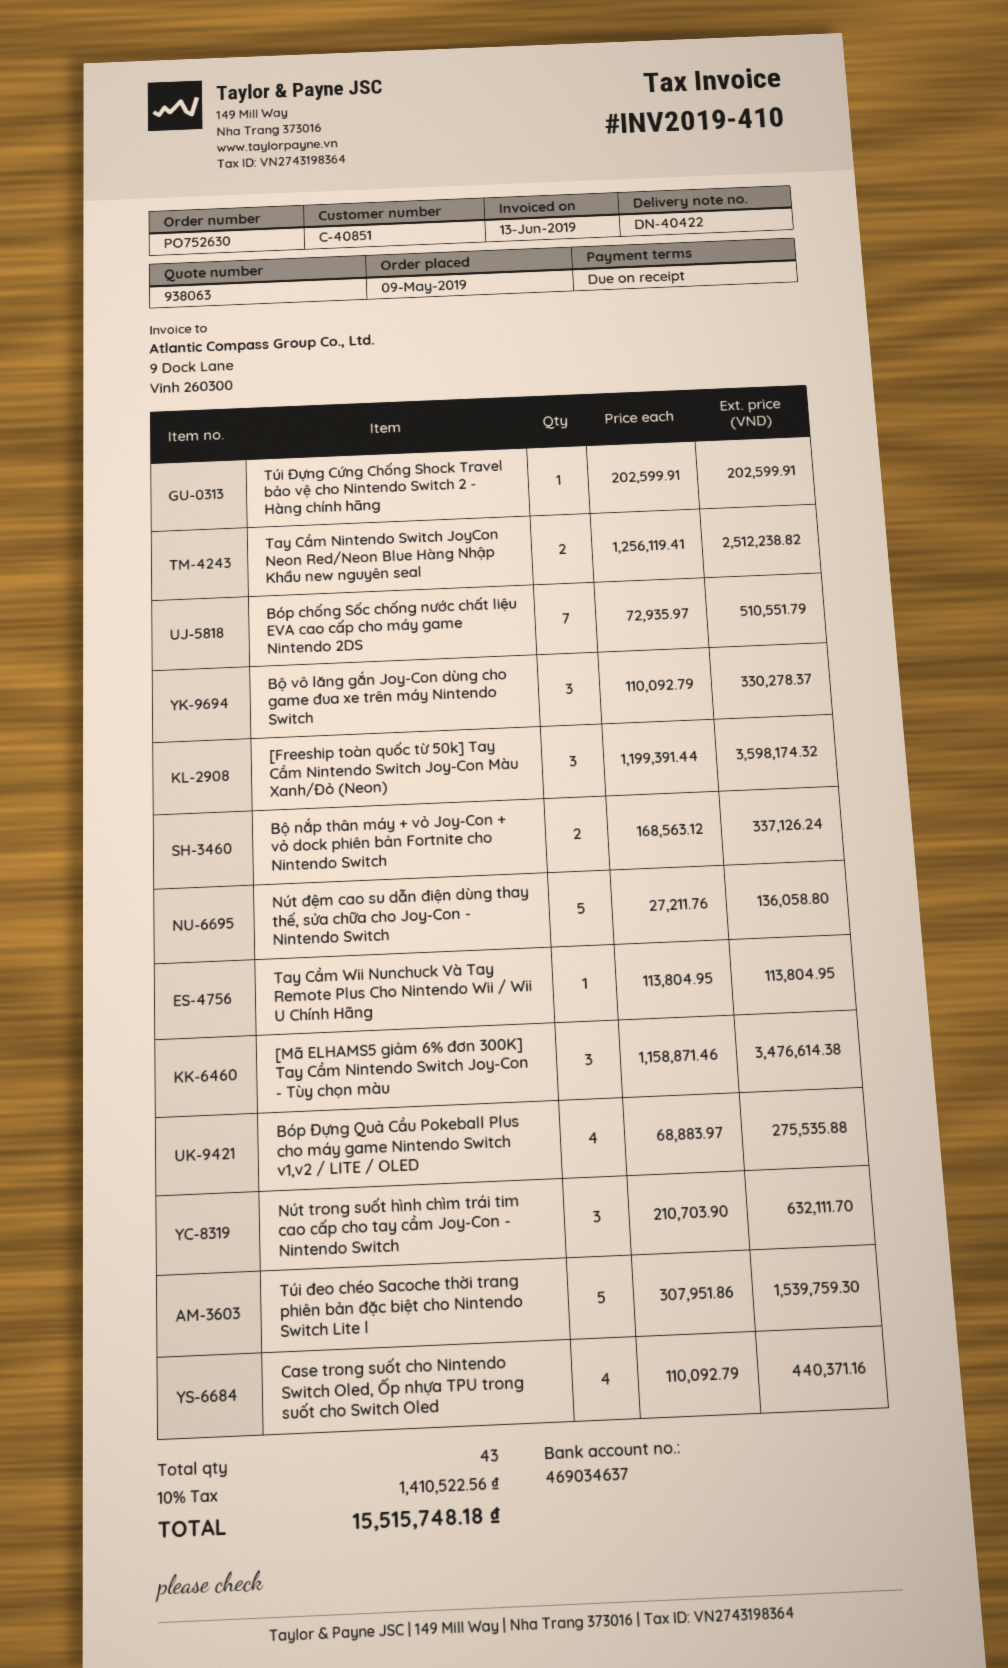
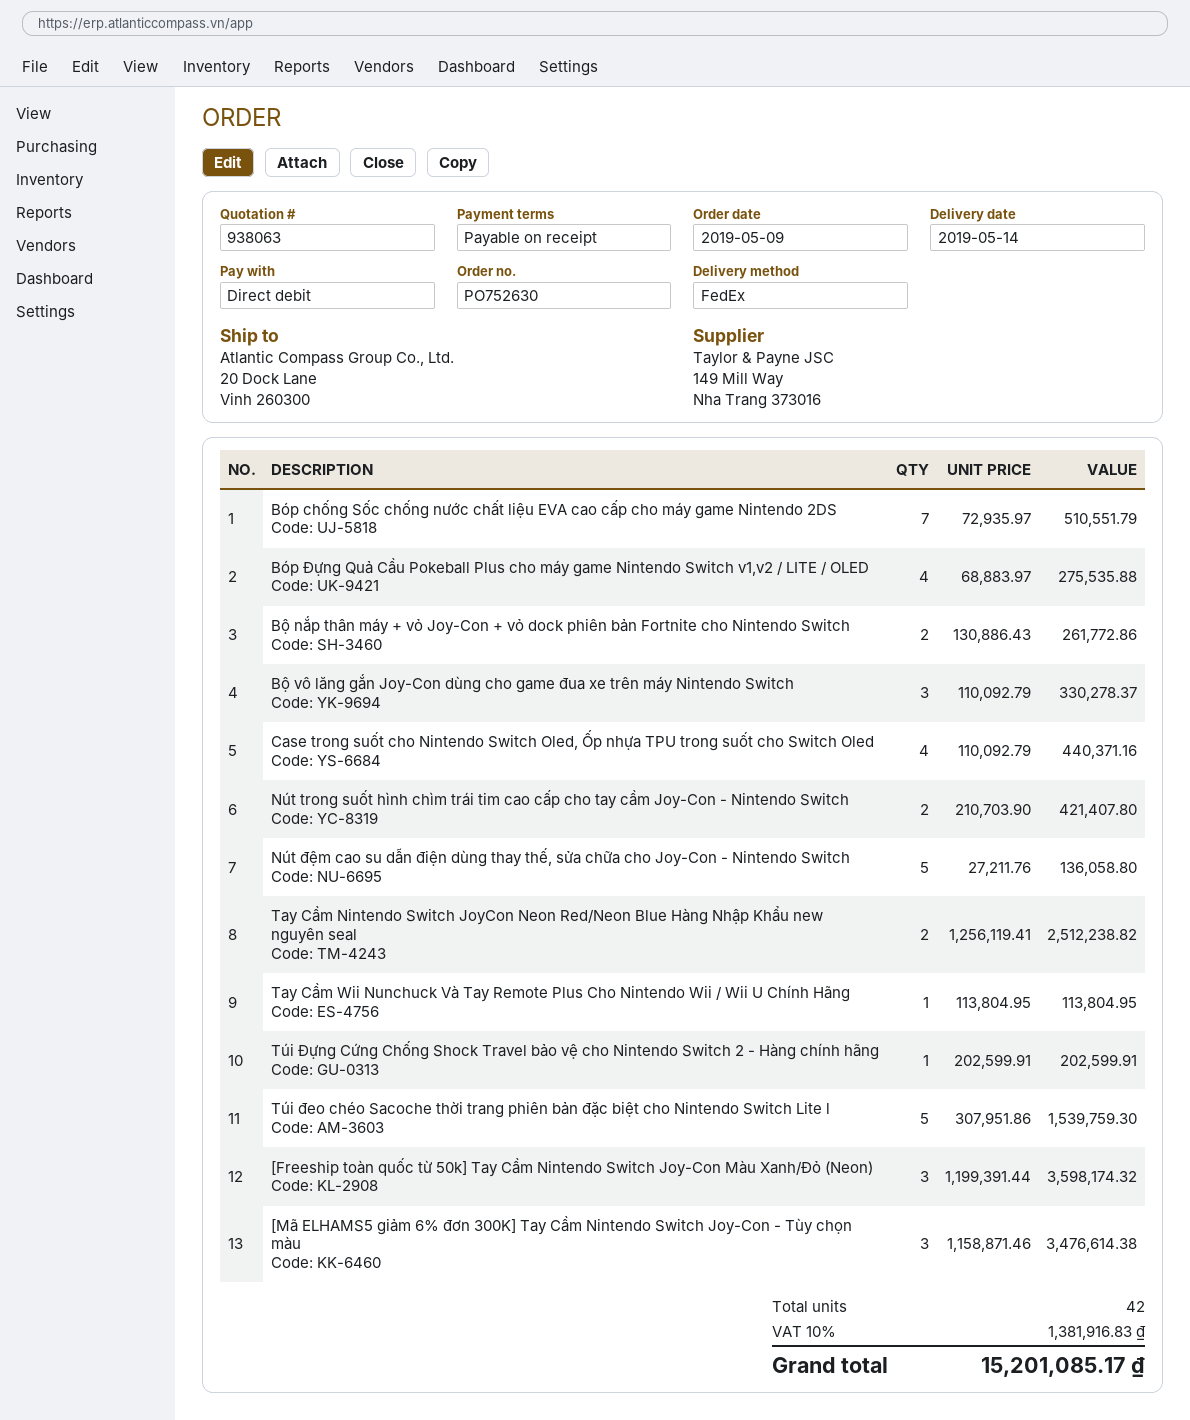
Bộ nắp thân máy + vỏ Joy-Con + vỏ dock phiên bản Fortnite cho Nintendo Switch: 2 x 168563.12 = 337126.24 -> 2 x 130886.43 = 261772.86
Nút trong suốt hình chìm trái tim cao cấp cho tay cầm Joy-Con - Nintendo Switch: 3 x 210703.90 = 632111.70 -> 2 x 210703.90 = 421407.80
total quantity: 43 -> 42
tax: 10% = 1410522.56 -> 10% = 1381916.83
total: 15515748.18 -> 15201085.17

